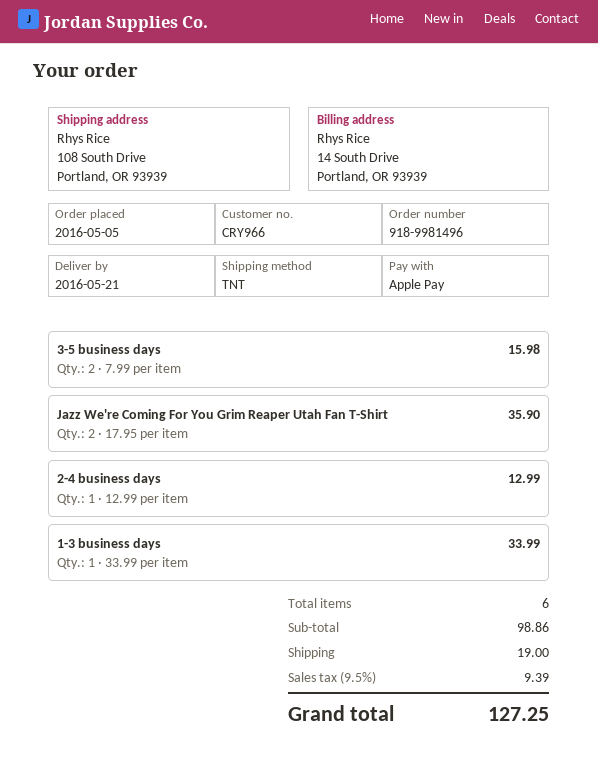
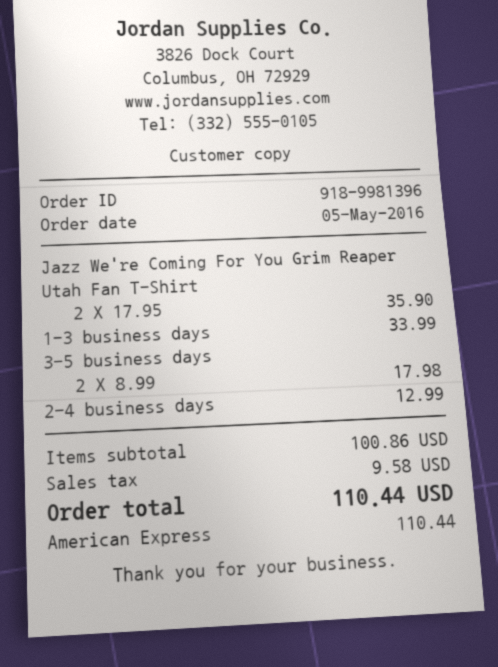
order number: 918-9981496 -> 918-9981396
payment method: Apple Pay -> American Express
3-5 business days: 2 x 7.99 = 15.98 -> 2 x 8.99 = 17.98
subtotal: 98.86 -> 100.86
shipping: 19.00 -> none
tax: 9.39 -> 9.58
total: 127.25 -> 110.44

